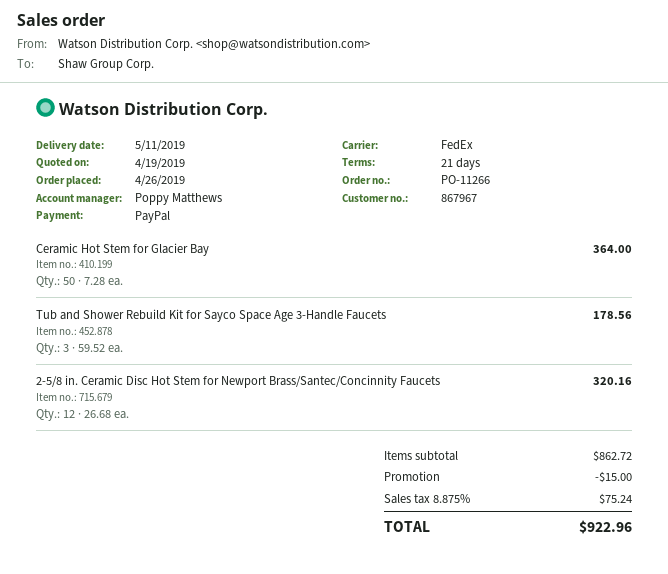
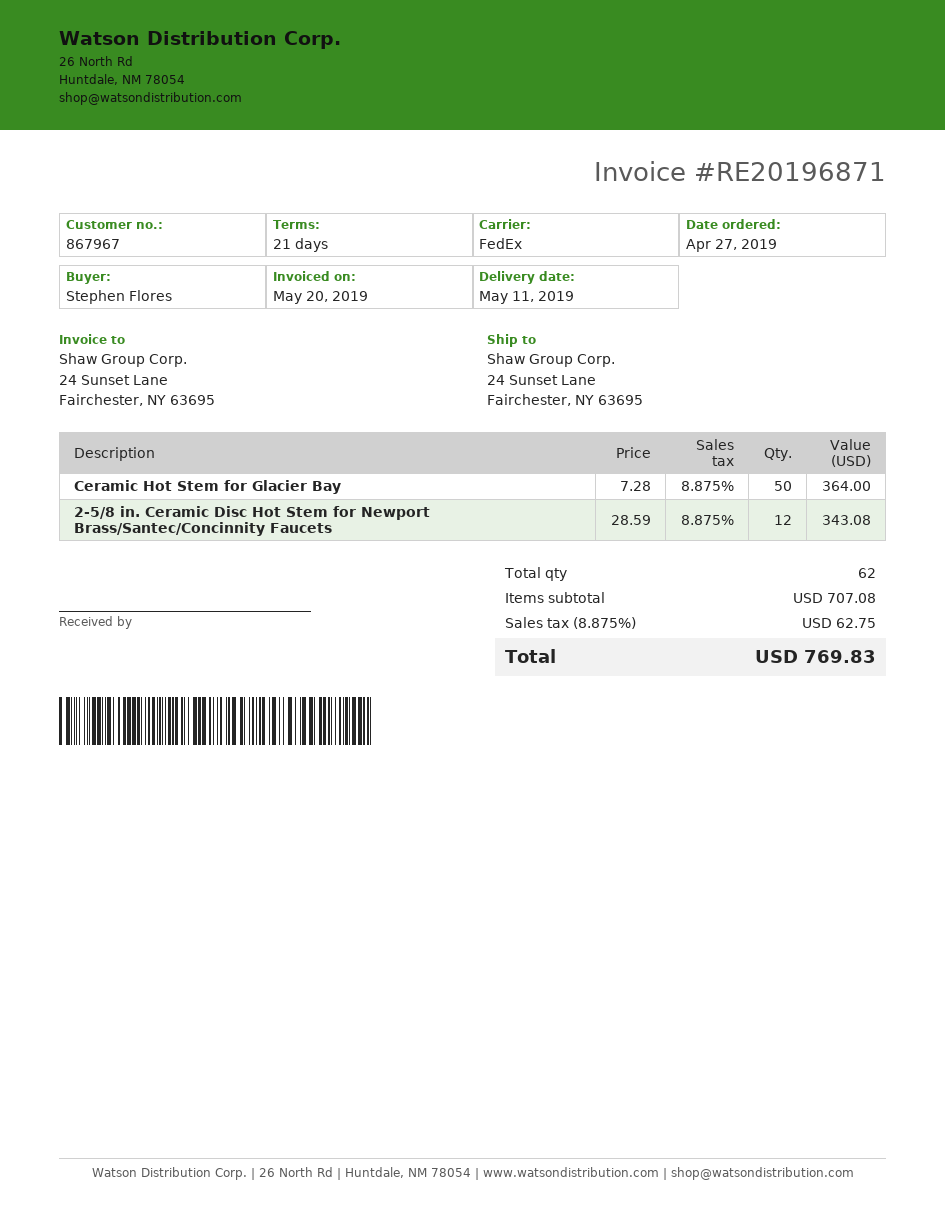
order date: 2019-04-26 -> 2019-04-27
Tub and Shower Rebuild Kit for Sayco Space Age 3-Handle Faucets: 3 x 59.52 = 178.56 -> none
2-5/8 in. Ceramic Disc Hot Stem for Newport Brass/Santec/Concinnity Faucets: 12 x 26.68 = 320.16 -> 12 x 28.59 = 343.08
subtotal: 862.72 -> 707.08
discount: 15.00 -> none
tax: 8.875% = 75.24 -> 8.875% = 62.75
total: 922.96 -> 769.83

